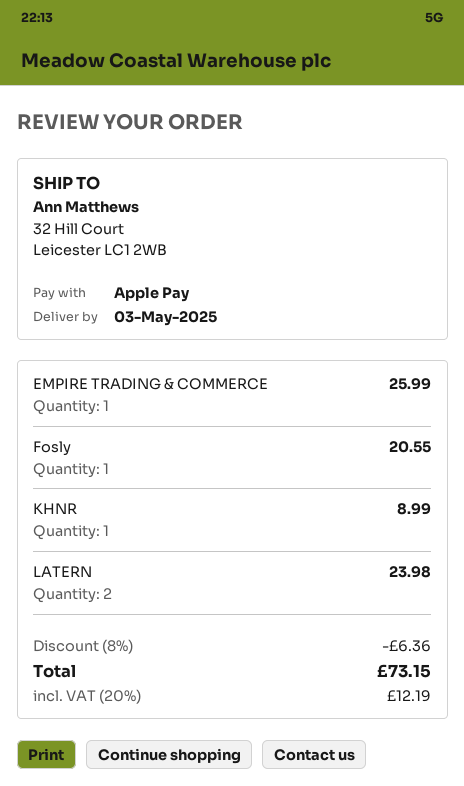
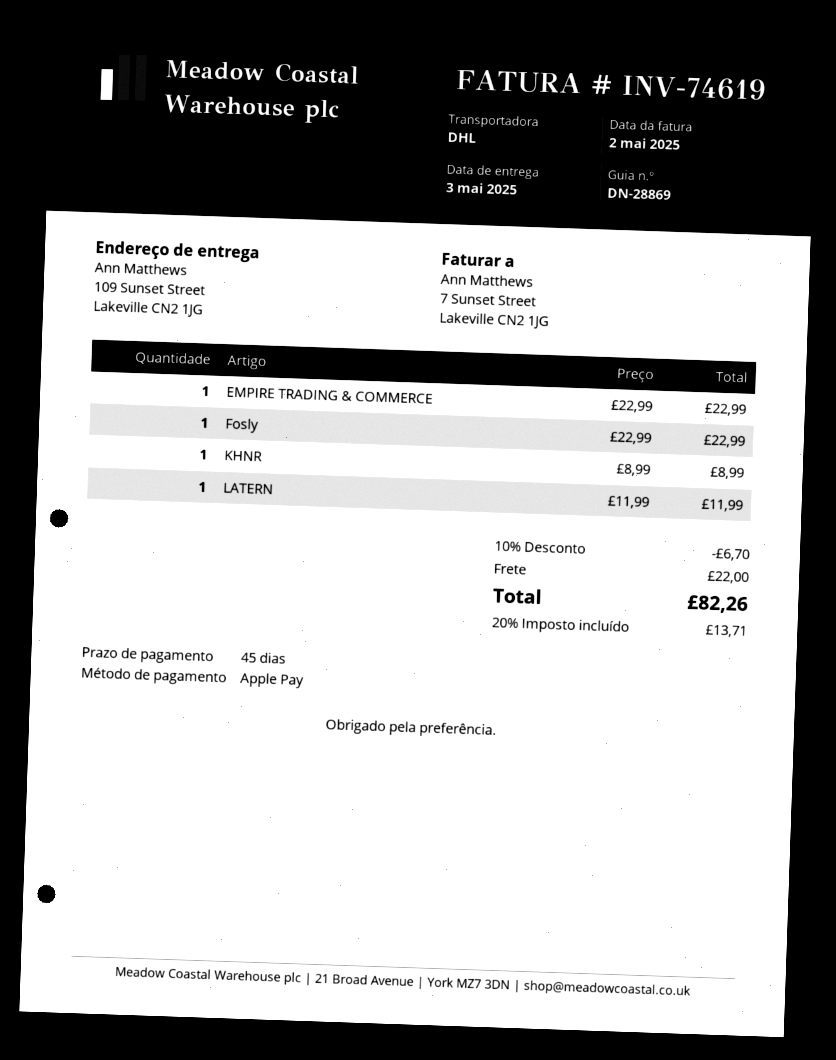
ship to: 32 Hill Court, Leicester LC1 2WB -> 109 Sunset Street, Lakeville CN2 1JG
EMPIRE TRADING & COMMERCE: 1 for 25.99 -> 1 for 22.99
Fosly: 1 for 20.55 -> 1 for 22.99
LATERN: 2 for 23.98 -> 1 for 11.99
discount: 8% = 6.36 -> 10% = 6.70
shipping: none -> 22.00
tax: 20% = 12.19 -> 20% = 13.71
total: 73.15 -> 82.26

